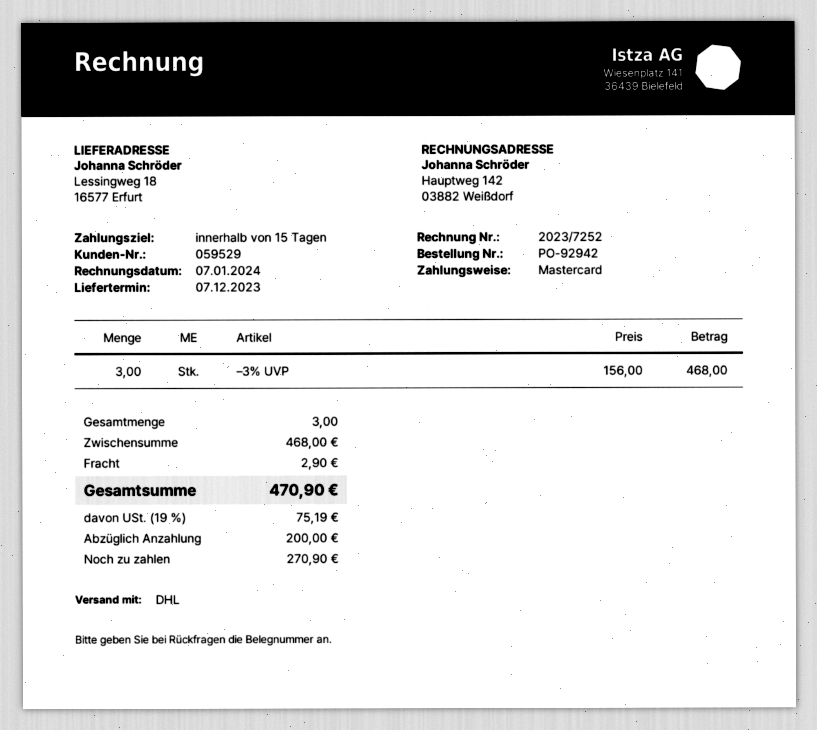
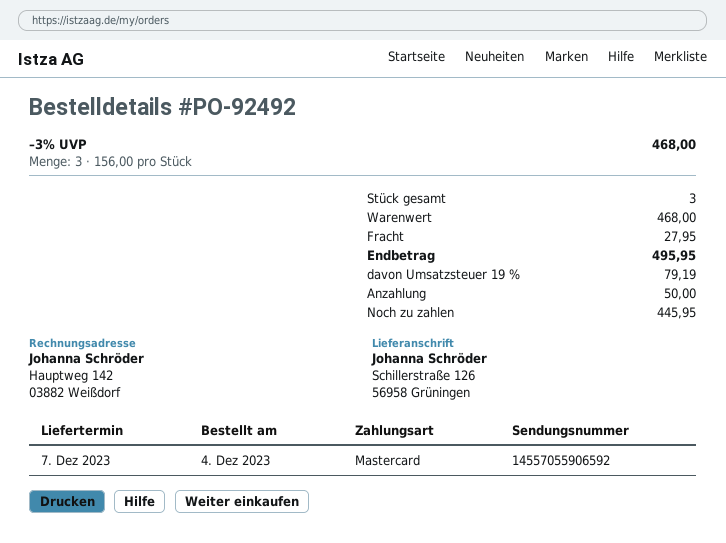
order number: PO-92942 -> PO-92492
ship to: Lessingweg 18, 16577 Erfurt -> Schillerstraße 126, 56958 Grüningen
shipping: 2.90 -> 27.95
tax: 19% = 75.19 -> 19% = 79.19
total: 470.90 -> 495.95
deposit: 200.00 -> 50.00
balance: 270.90 -> 445.95

